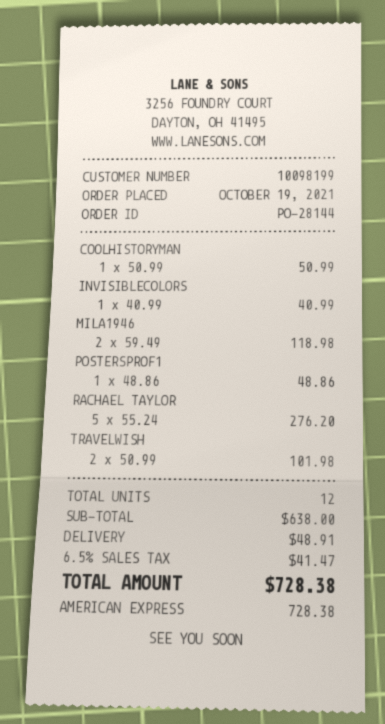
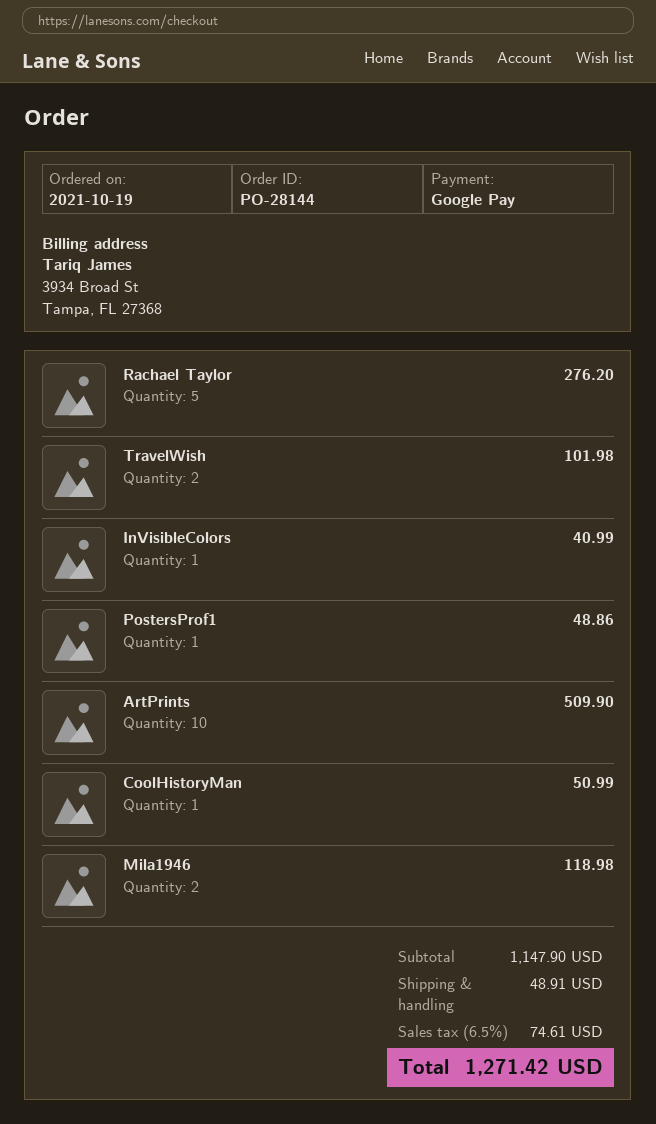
payment method: American Express -> Google Pay
ArtPrints: none -> 10 for 509.90
subtotal: 638.00 -> 1147.90
tax: 6.5% = 41.47 -> 6.5% = 74.61
total: 728.38 -> 1271.42

